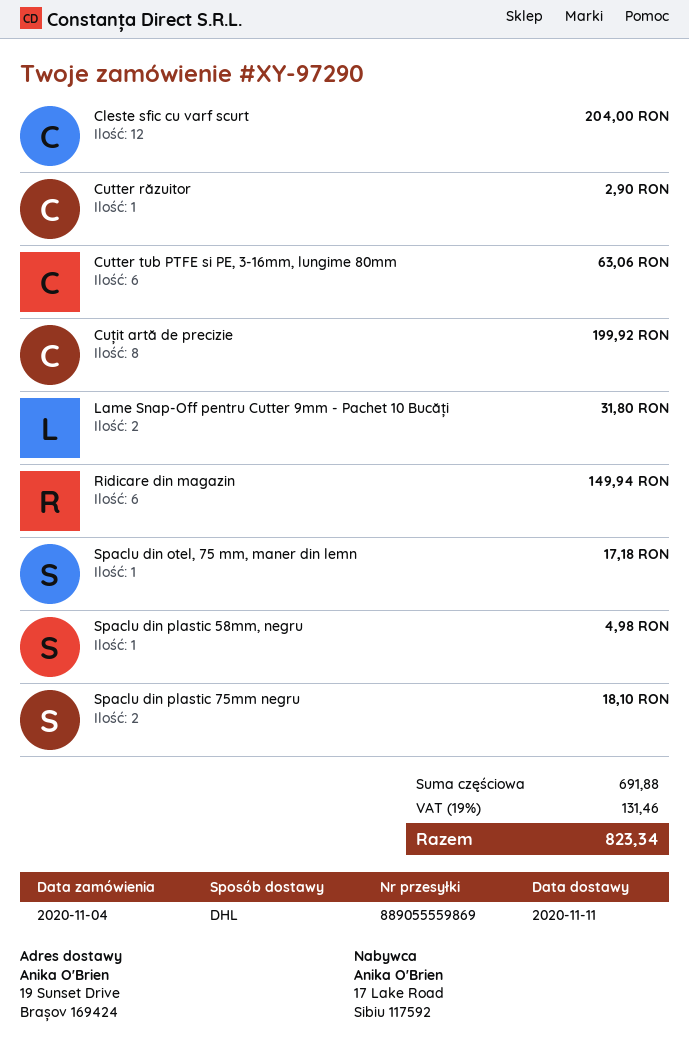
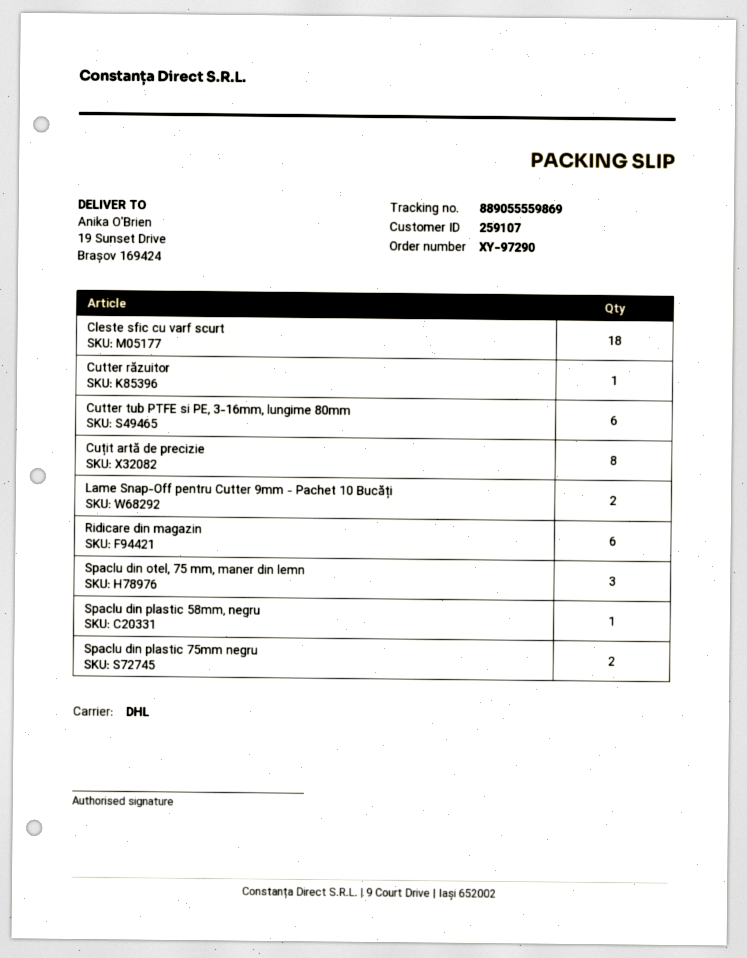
Cleste sfic cu varf scurt: 12 -> 18
Spaclu din otel, 75 mm, maner din lemn: 1 -> 3

